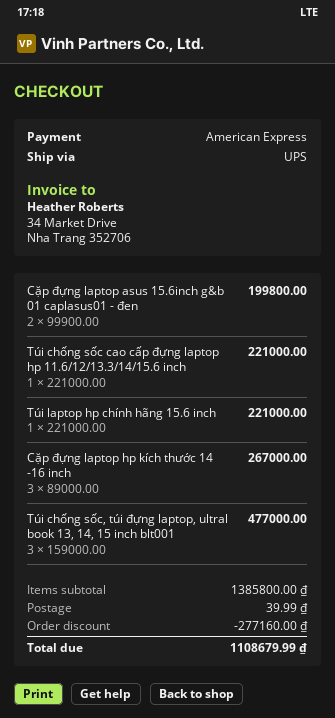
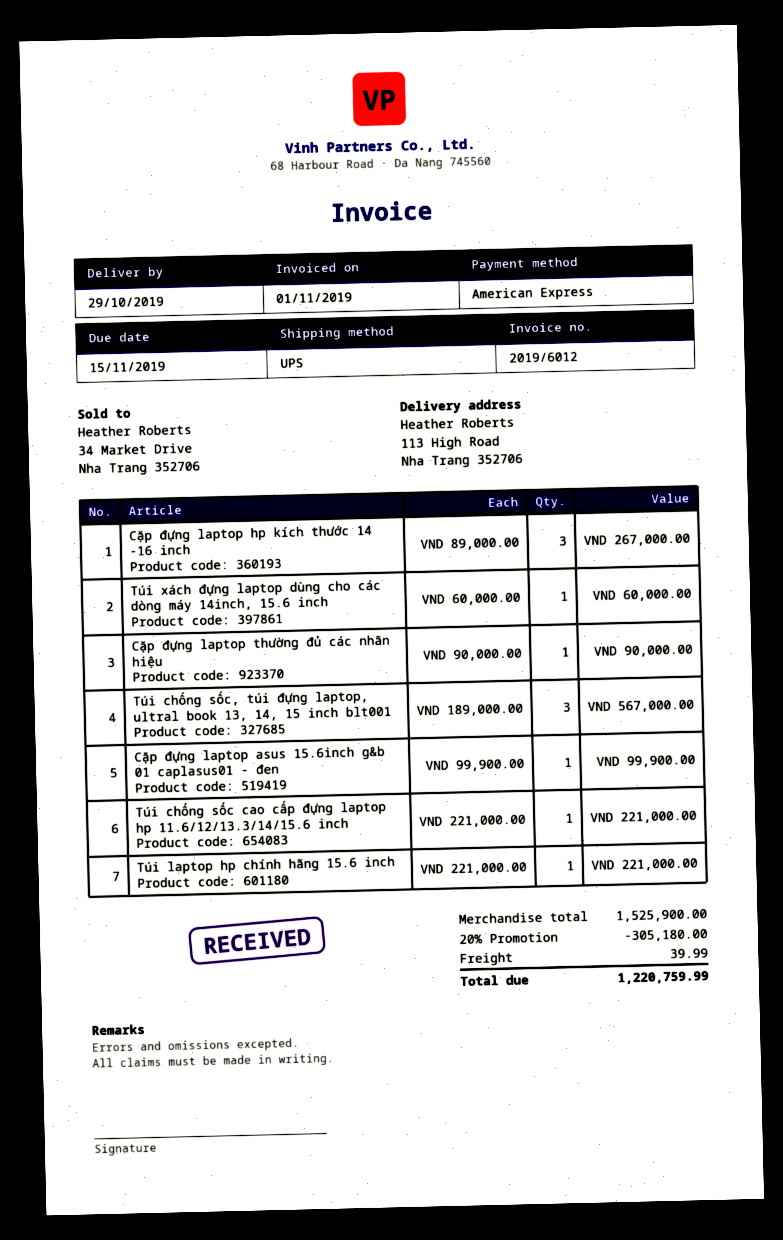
Cặp đựng laptop asus 15.6inch g&b 01 caplasus01 - đen: 2 x 99900.00 = 199800.00 -> 1 x 99900.00 = 99900.00
Túi chống sốc, túi đựng laptop, ultral book 13, 14, 15 inch blt001: 3 x 159000.00 = 477000.00 -> 3 x 189000.00 = 567000.00
Túi xách đựng laptop dùng cho các dòng máy 14inch, 15.6 inch: none -> 1 x 60000.00 = 60000.00
Cặp đựng laptop thường đủ các nhãn hiệu: none -> 1 x 90000.00 = 90000.00
subtotal: 1385800.00 -> 1525900.00
discount: 277160.00 -> 305180.00
total: 1108679.99 -> 1220759.99

